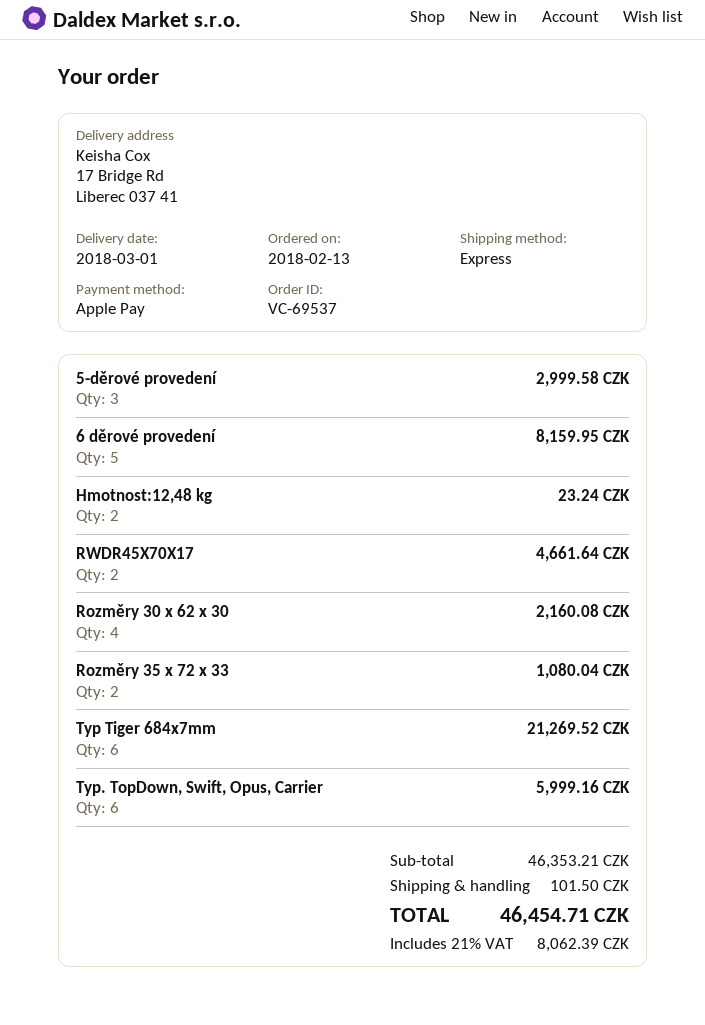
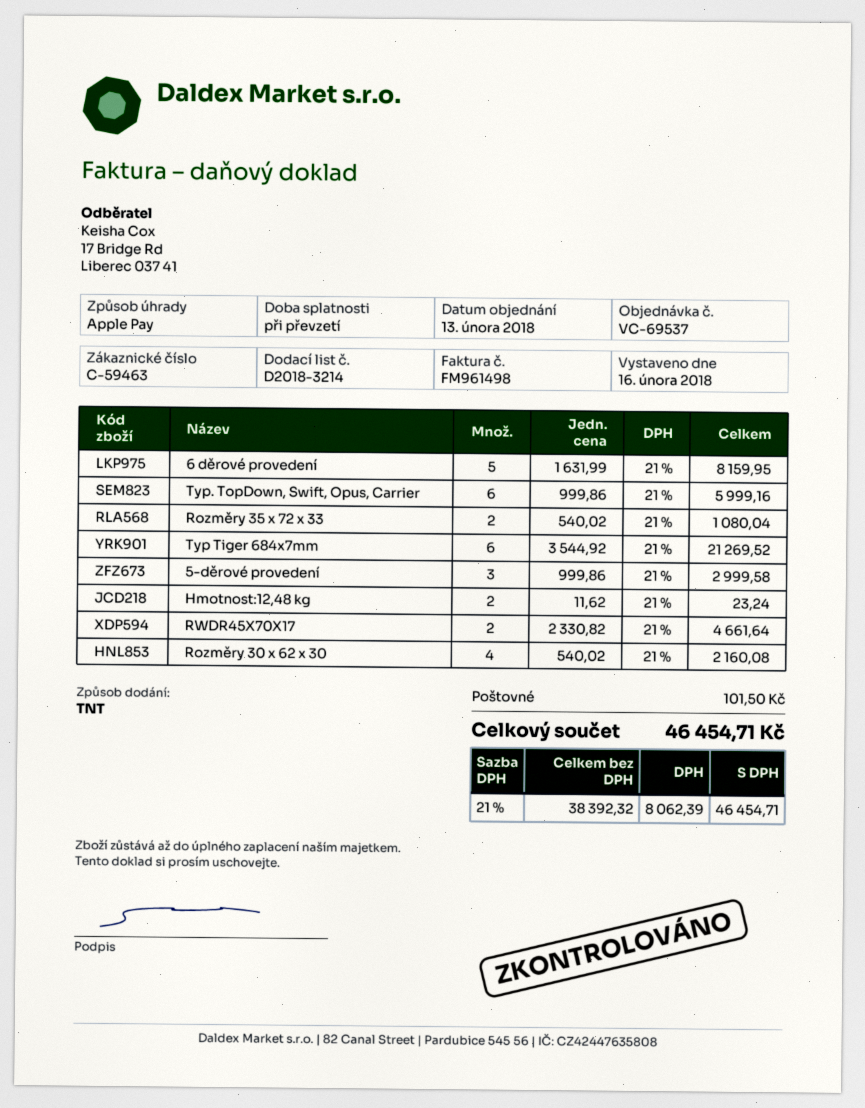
shipping method: express -> TNT

